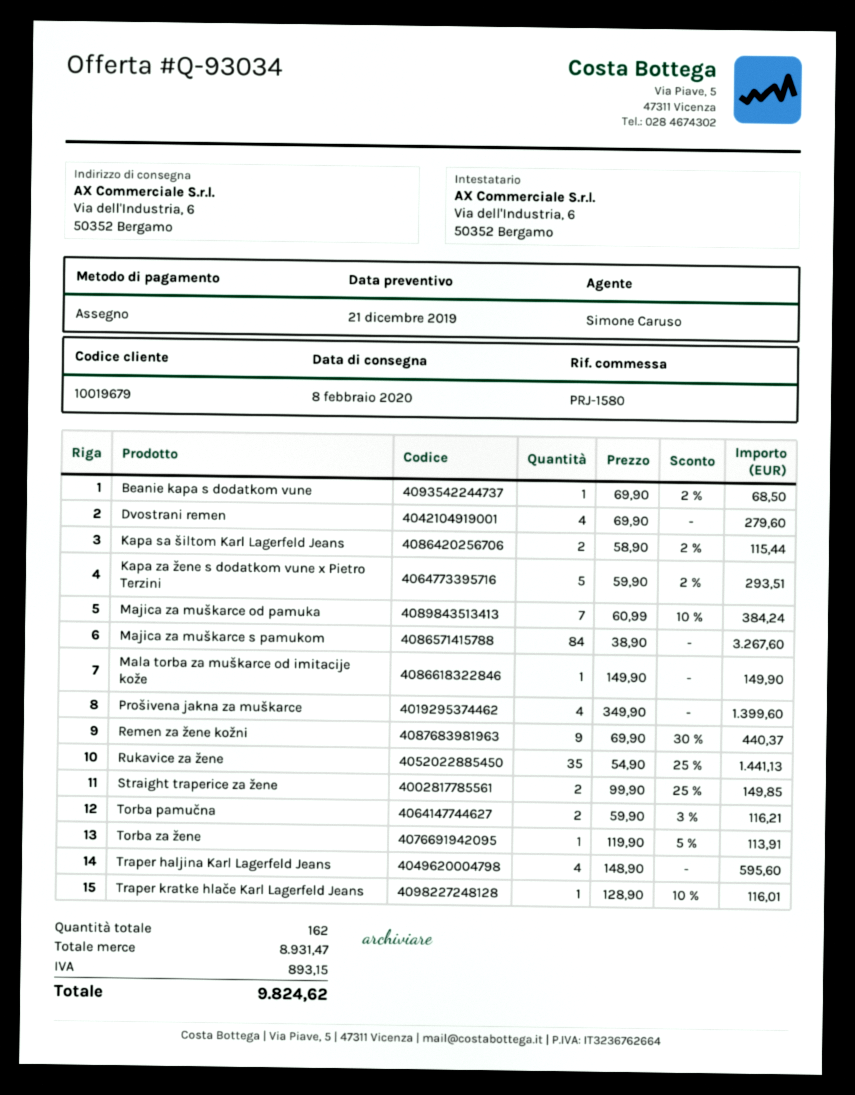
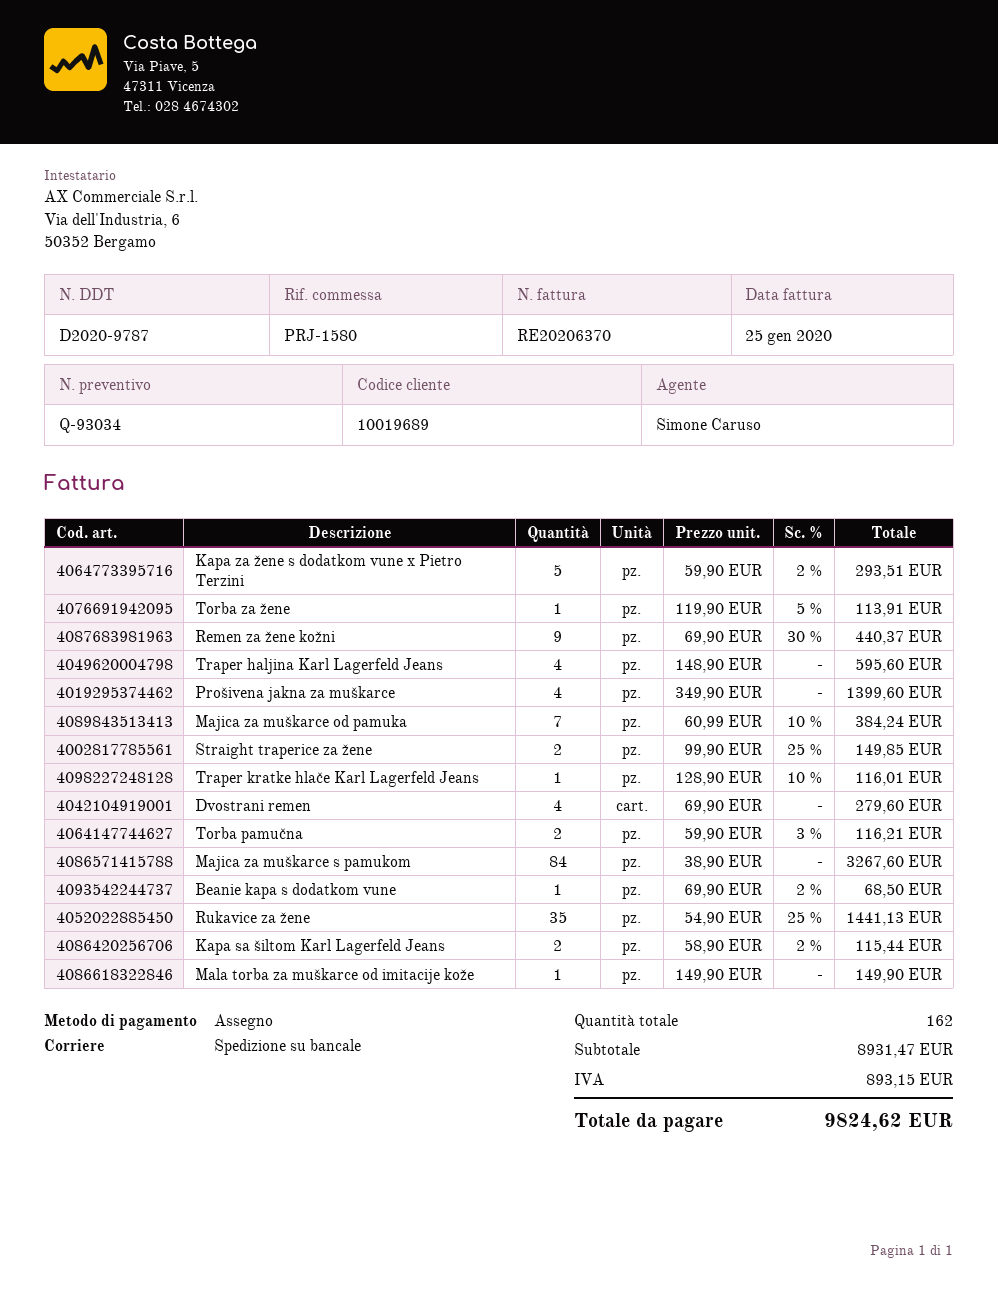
customer number: 10019679 -> 10019689

